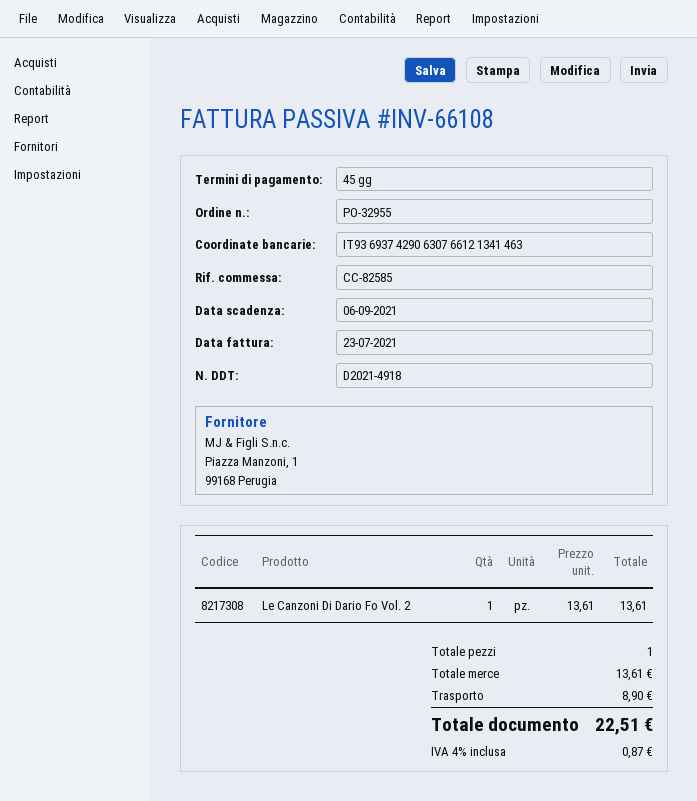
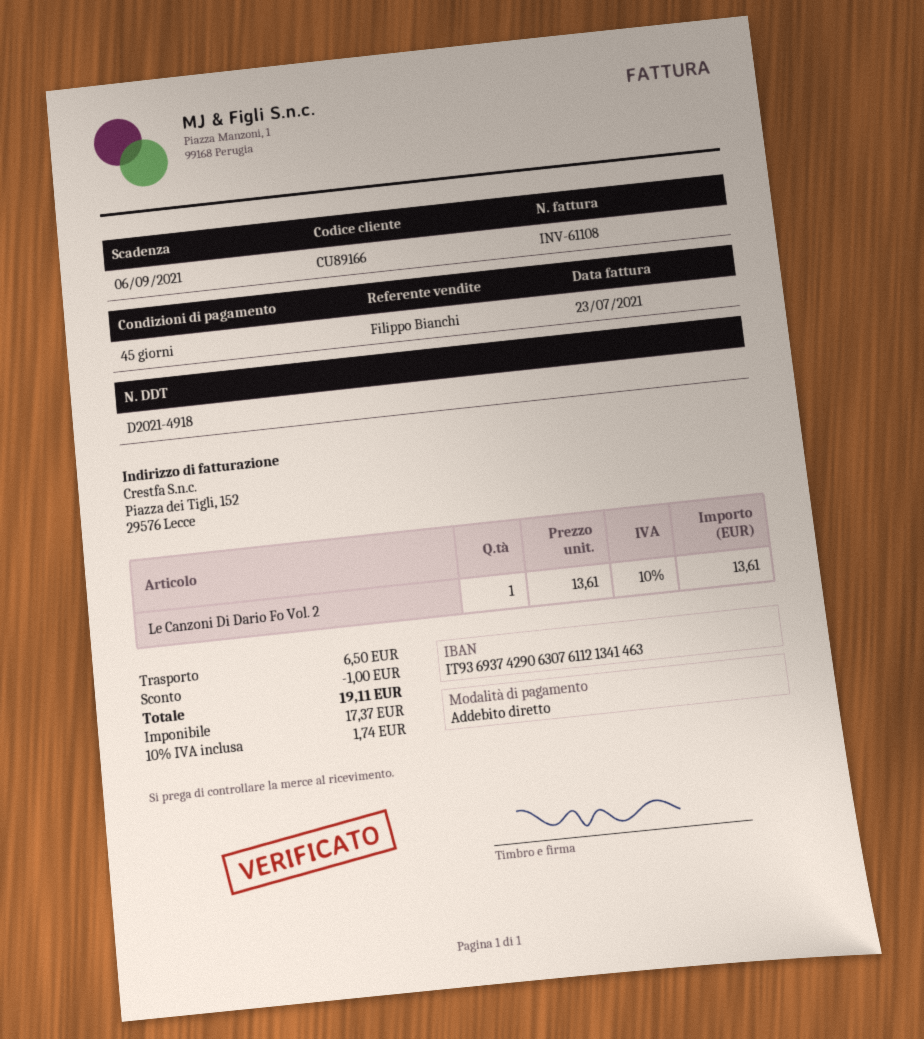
invoice number: INV-66108 -> INV-61108
bank account: IT9369374290630766121341463 -> IT9369374290630761121341463
discount: none -> 1.00
shipping: 8.90 -> 6.50
tax: 4% = 0.87 -> 10% = 1.74
total: 22.51 -> 19.11

